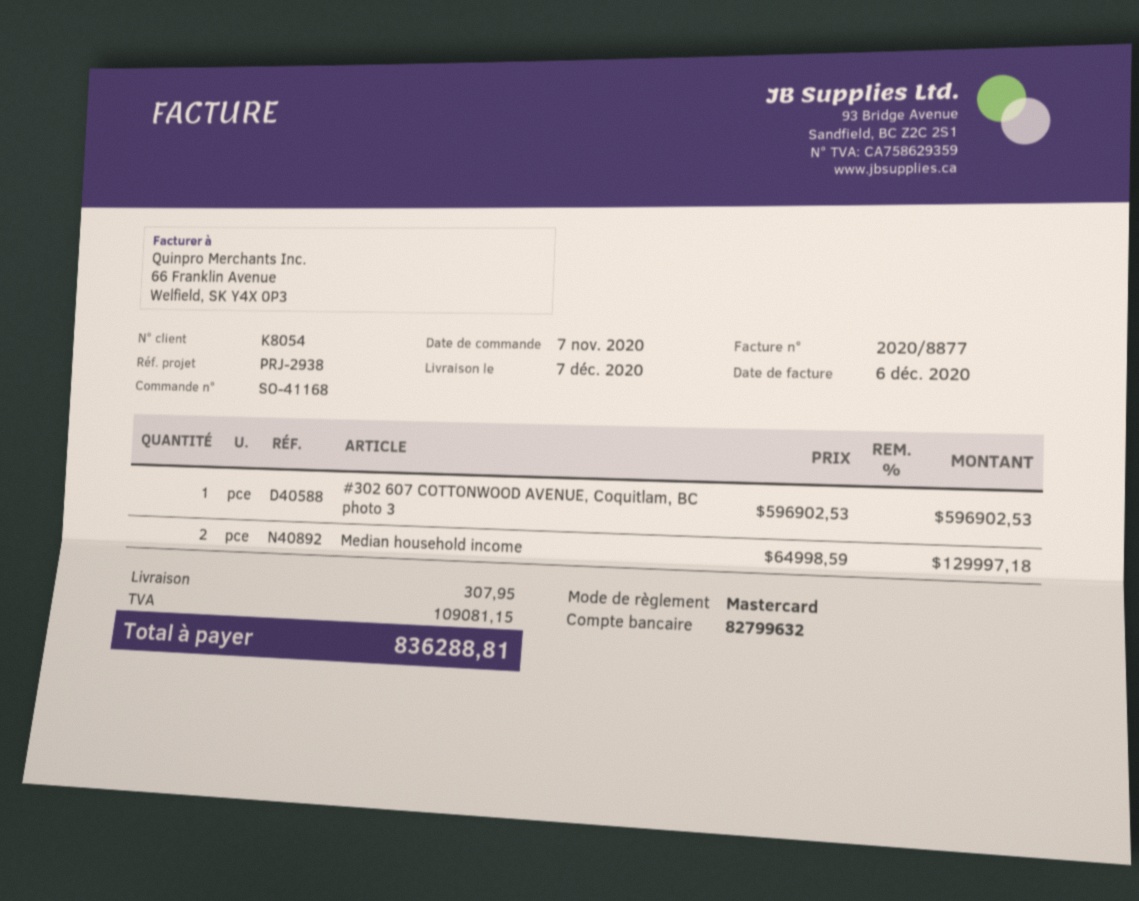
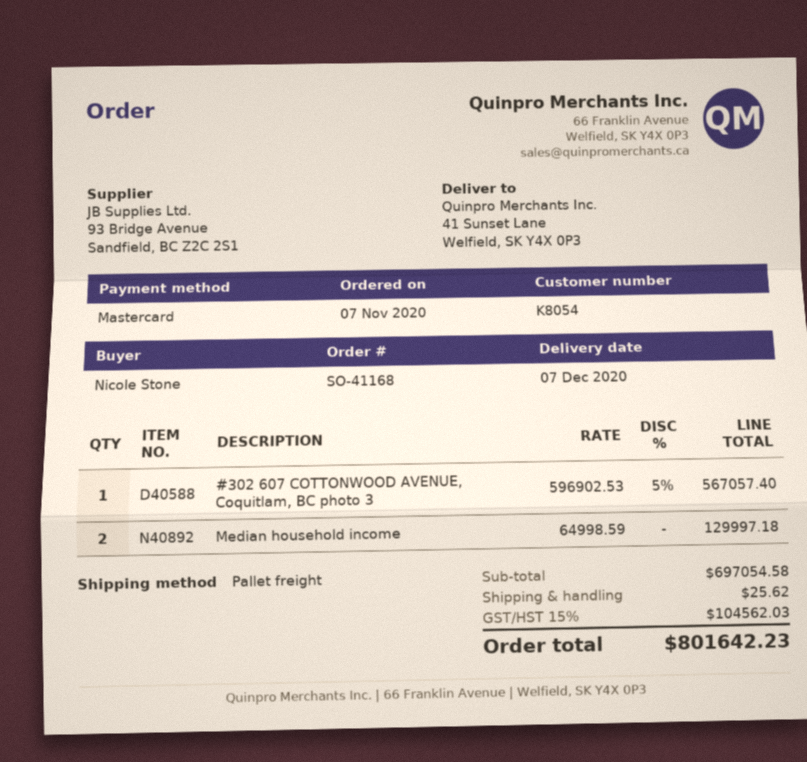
#302 607 COTTONWOOD AVENUE, Coquitlam, BC photo 3: 1 x 596902.53 = 596902.53 -> 1 x 596902.53 - 5% = 567057.40
shipping: 307.95 -> 25.62
tax: 109081.15 -> 104562.03
total: 836288.81 -> 801642.23

